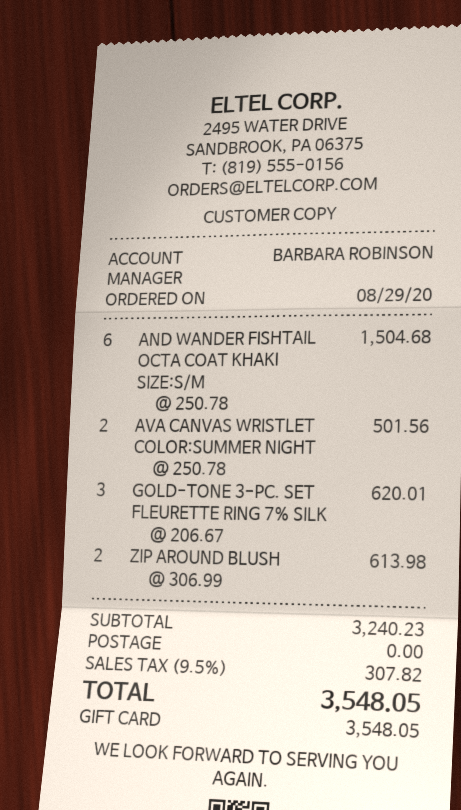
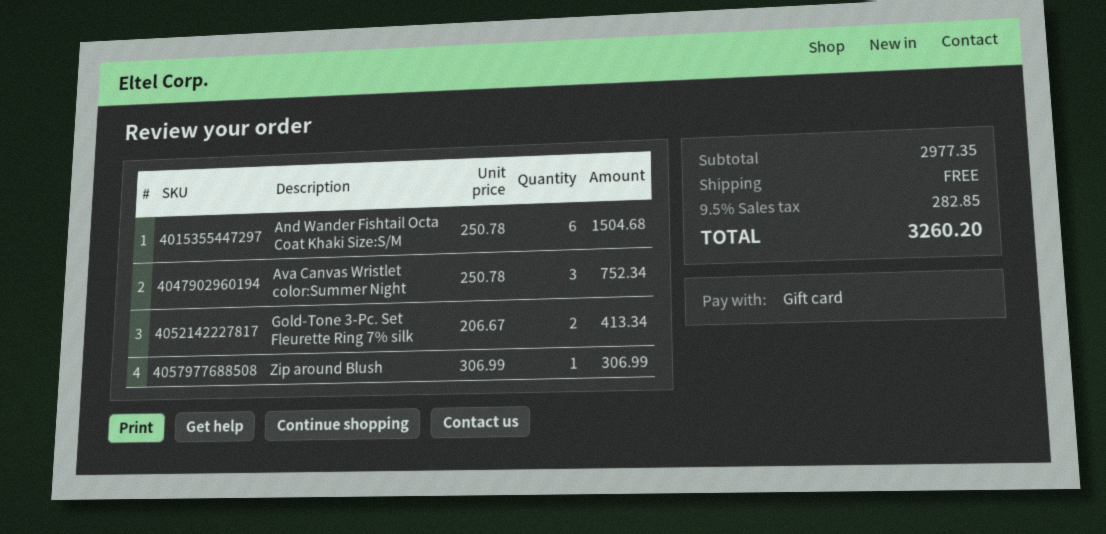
AVA CANVAS WRISTLET COLOR:SUMMER NIGHT: 2 x 250.78 = 501.56 -> 3 x 250.78 = 752.34
GOLD-TONE 3-PC. SET FLEURETTE RING 7% SILK: 3 x 206.67 = 620.01 -> 2 x 206.67 = 413.34
ZIP AROUND BLUSH: 2 x 306.99 = 613.98 -> 1 x 306.99 = 306.99
subtotal: 3240.23 -> 2977.35
tax: 9.5% = 307.82 -> 9.5% = 282.85
total: 3548.05 -> 3260.20

